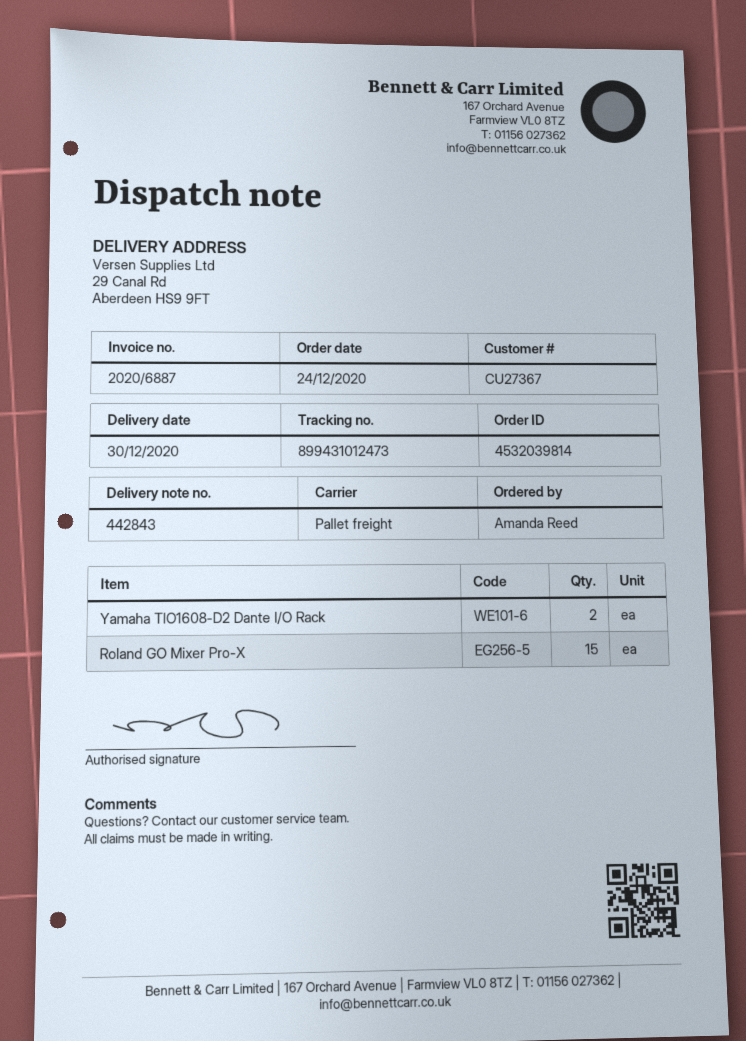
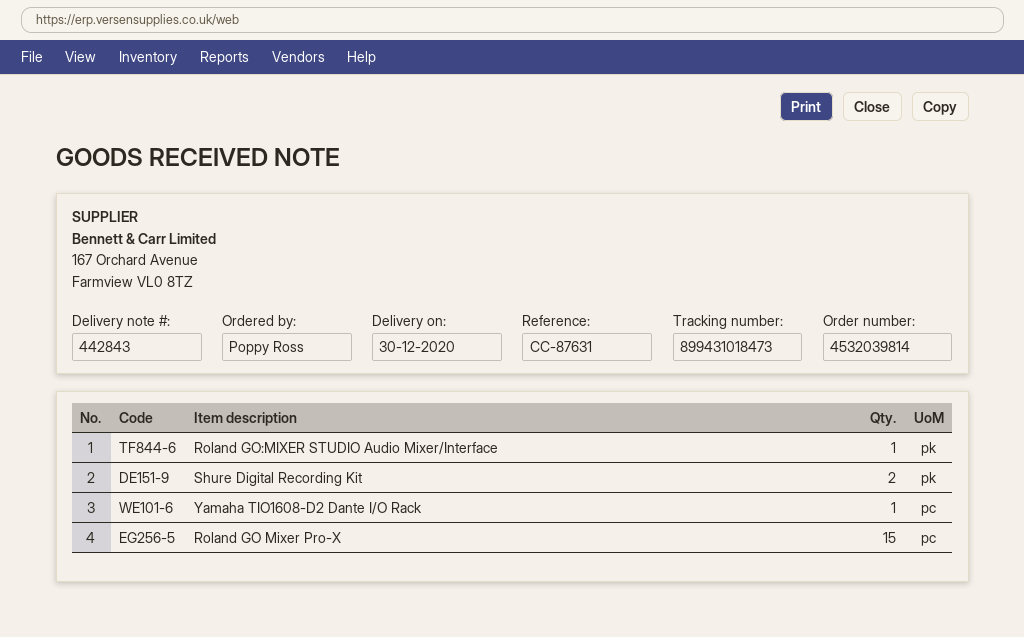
ordered by: Amanda Reed -> Poppy Ross
tracking number: 899431012473 -> 899431018473
Yamaha TIO1608-D2 Dante I/O Rack: 2 -> 1
Roland GO:MIXER STUDIO Audio Mixer/Interface: none -> 1
Shure Digital Recording Kit: none -> 2

